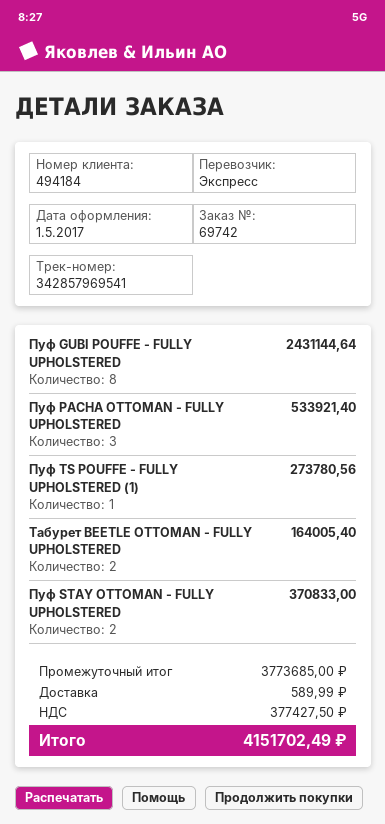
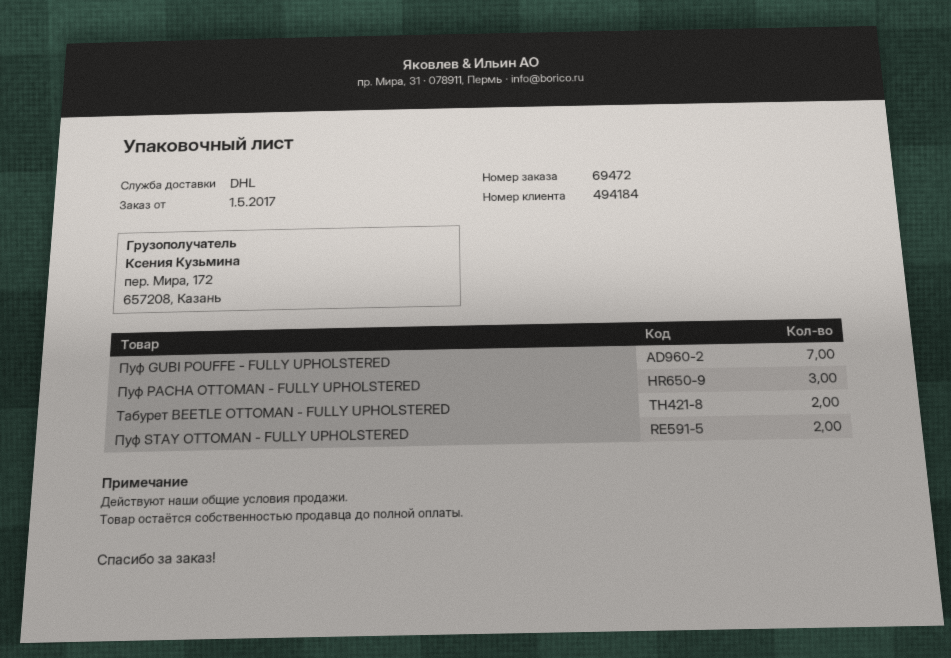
order number: 69742 -> 69472
shipping method: express -> DHL
Пуф GUBI POUFFE - FULLY UPHOLSTERED: 8 -> 7
Пуф TS POUFFE - FULLY UPHOLSTERED (1): 1 -> none

